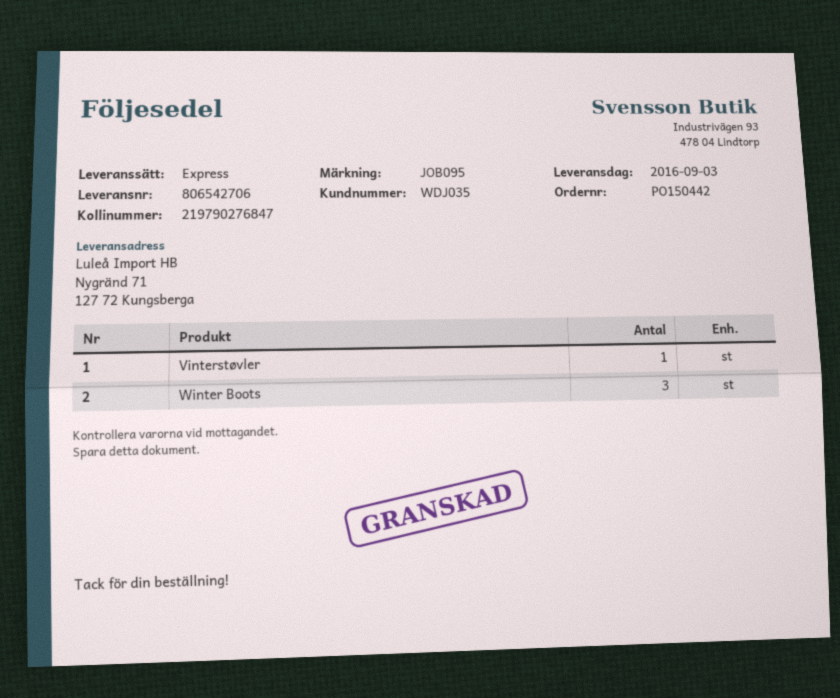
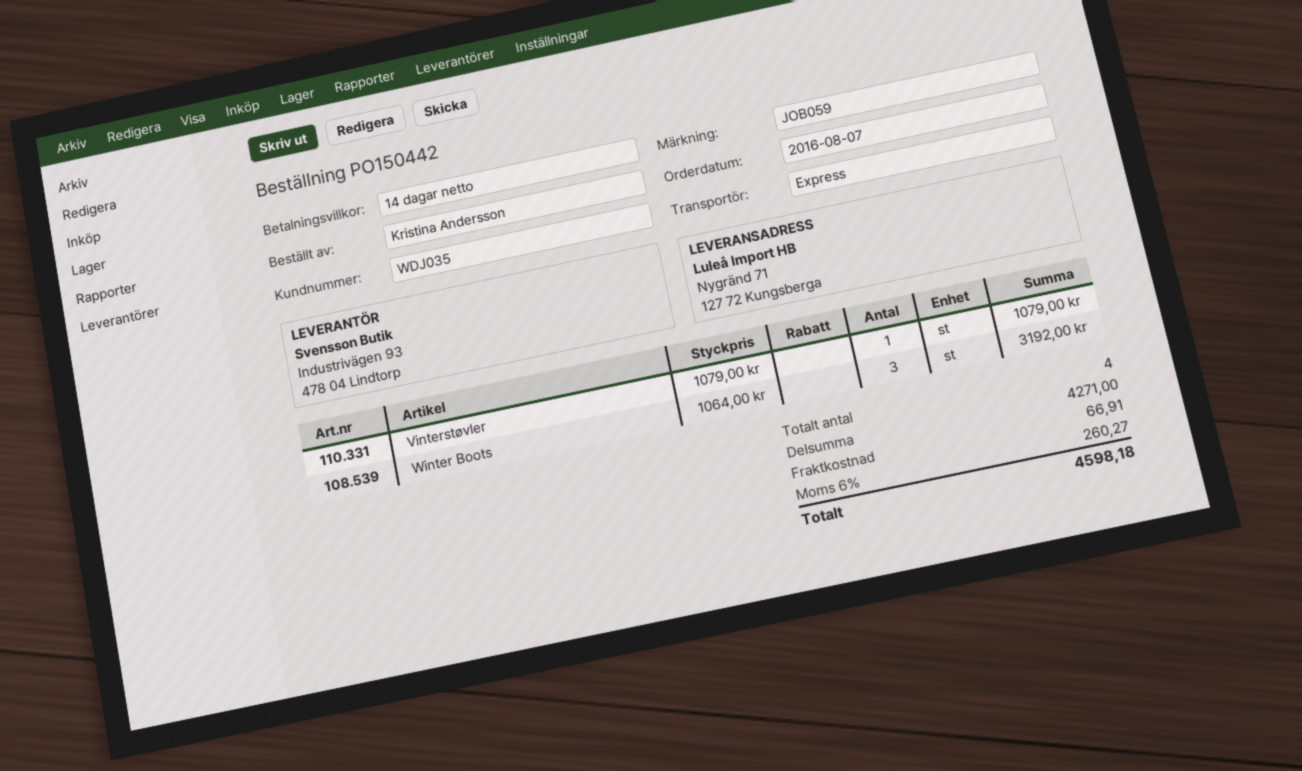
reference: JOB095 -> JOB059

